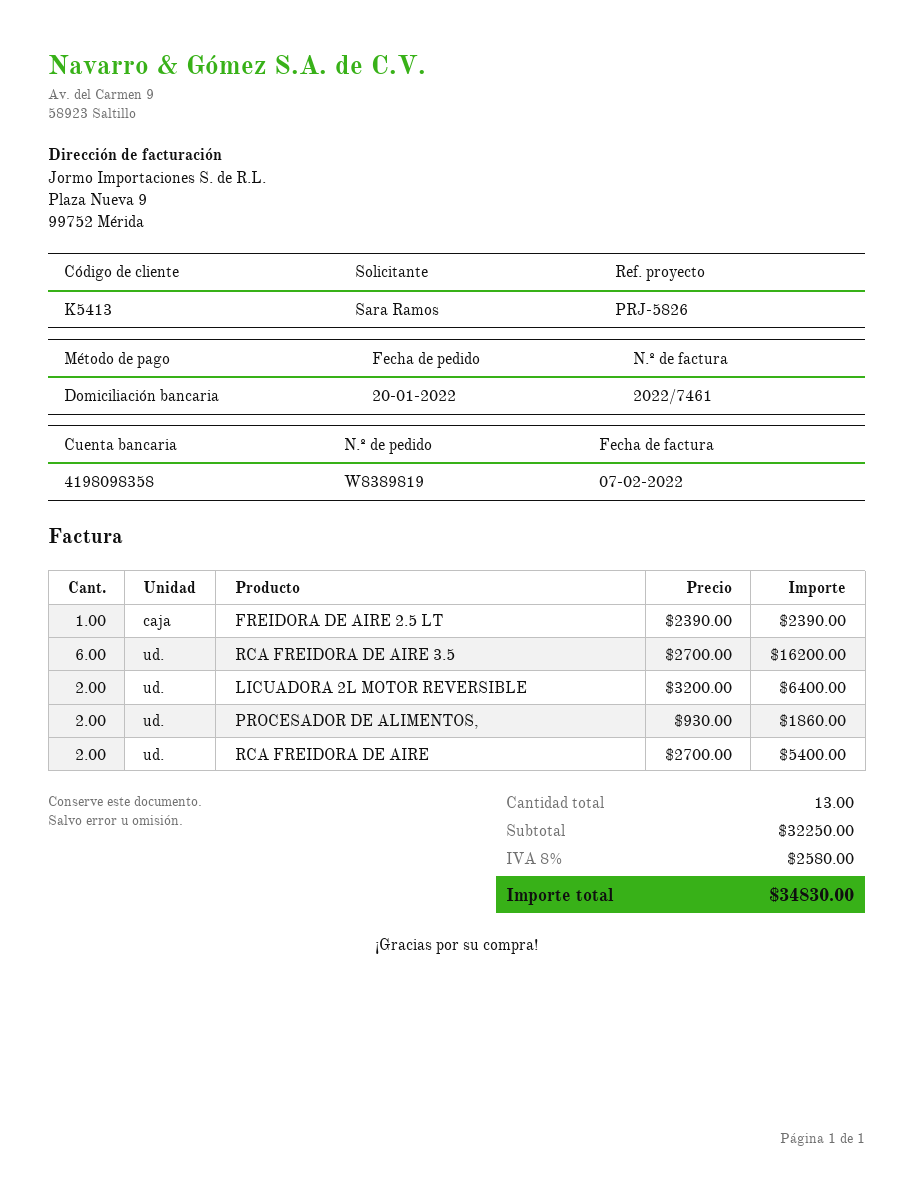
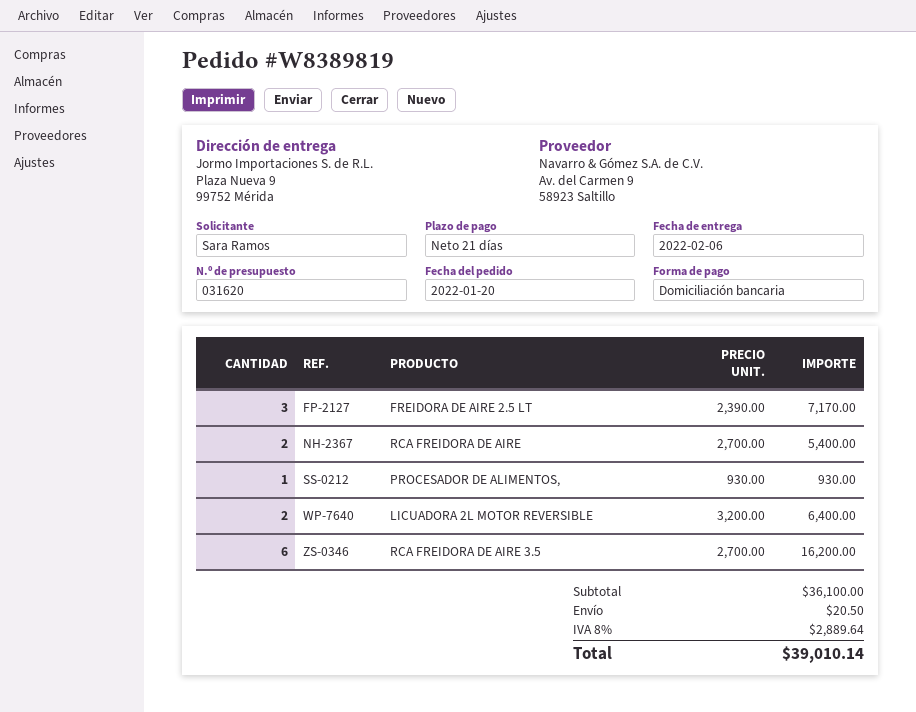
FREIDORA DE AIRE 2.5 LT: 1 x 2390.00 = 2390.00 -> 3 x 2390.00 = 7170.00
PROCESADOR DE ALIMENTOS,: 2 x 930.00 = 1860.00 -> 1 x 930.00 = 930.00
subtotal: 32250.00 -> 36100.00
shipping: none -> 20.50
tax: 8% = 2580.00 -> 8% = 2889.64
total: 34830.00 -> 39010.14

